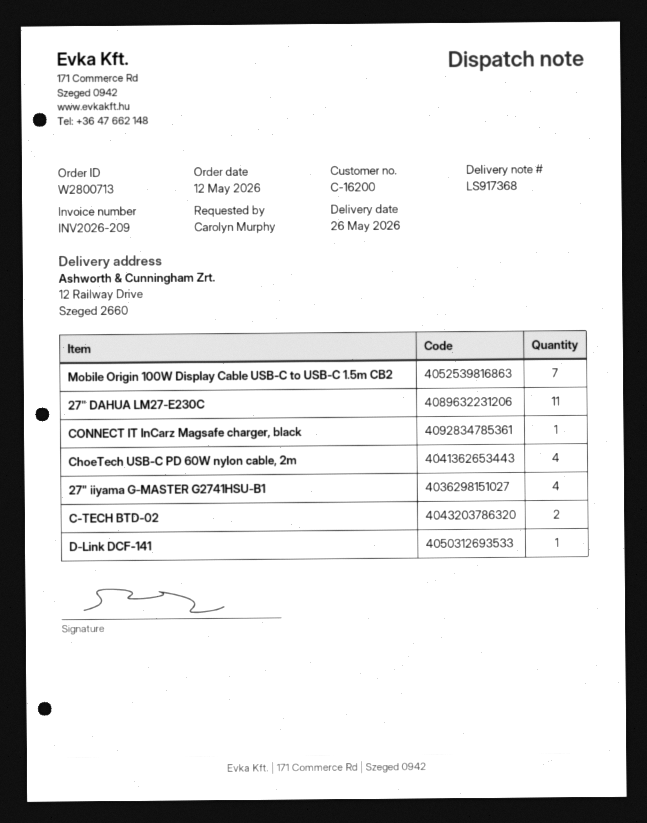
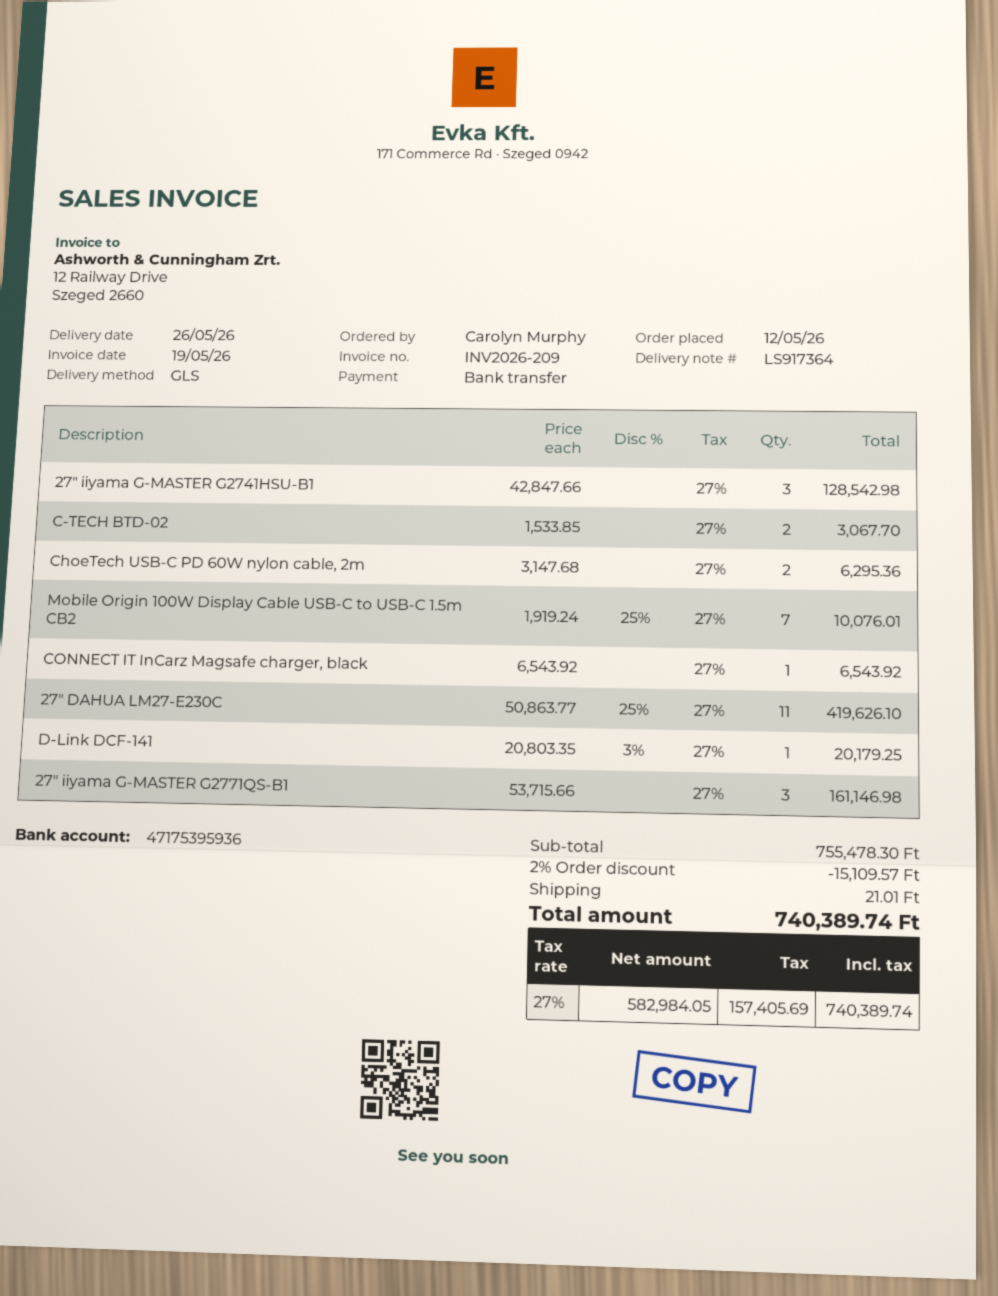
delivery note number: LS917368 -> LS917364
ChoeTech USB-C PD 60W nylon cable, 2m: 4 -> 2
27" iiyama G-MASTER G2741HSU-B1: 4 -> 3
27" iiyama G-MASTER G2771QS-B1: none -> 3

